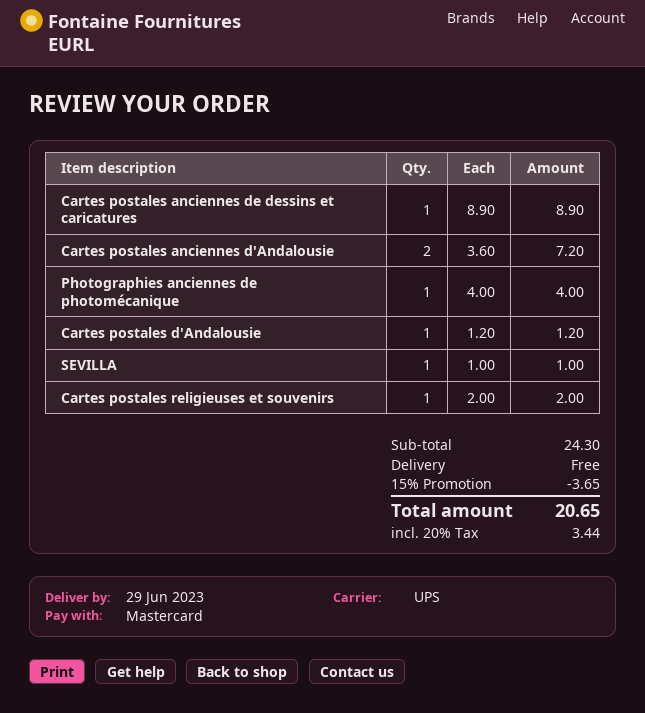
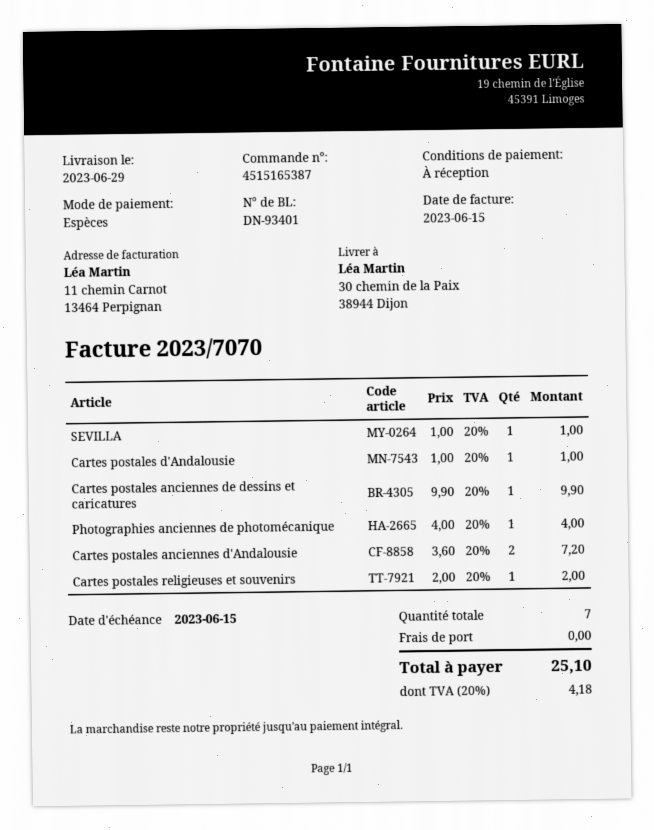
payment method: Mastercard -> cash
Cartes postales anciennes de dessins et caricatures: 1 x 8.90 = 8.90 -> 1 x 9.90 = 9.90
Cartes postales d'Andalousie: 1 x 1.20 = 1.20 -> 1 x 1.00 = 1.00
discount: 15% = 3.65 -> none
tax: 20% = 3.44 -> 20% = 4.18
total: 20.65 -> 25.10

